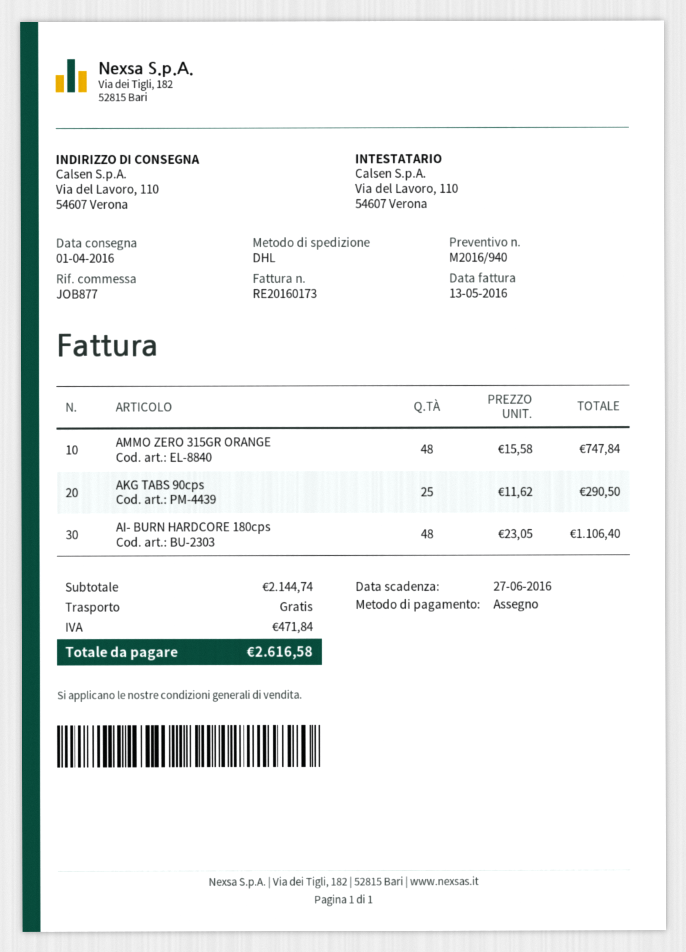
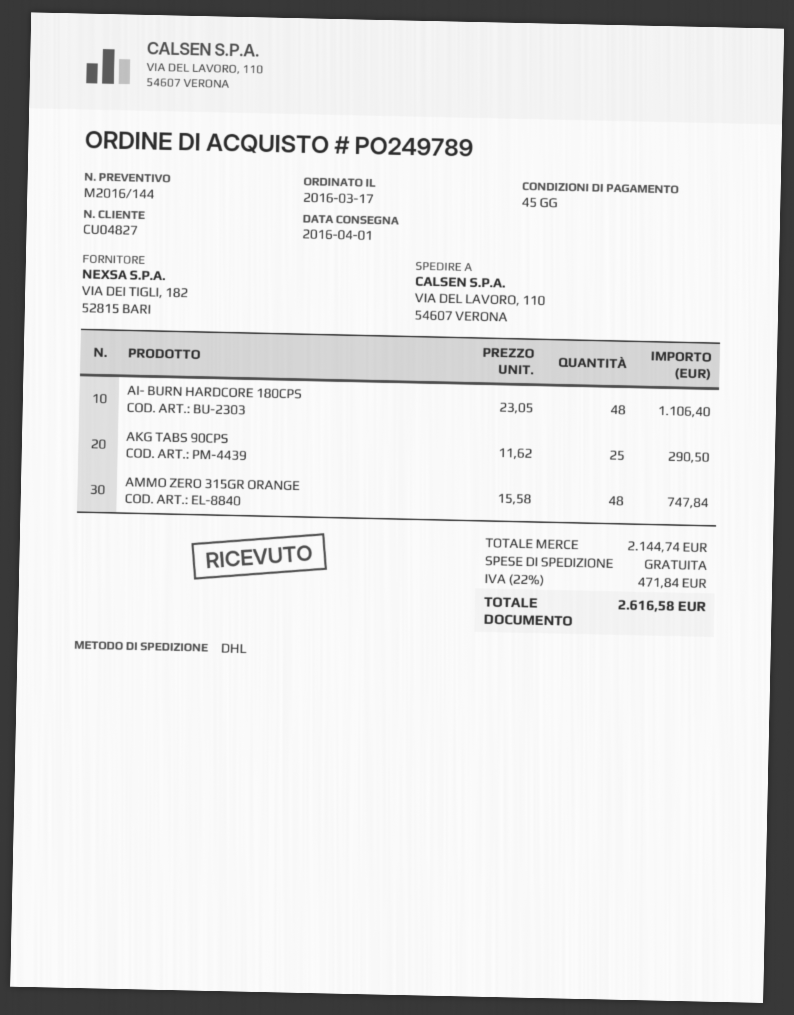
quote number: M2016/940 -> M2016/144

